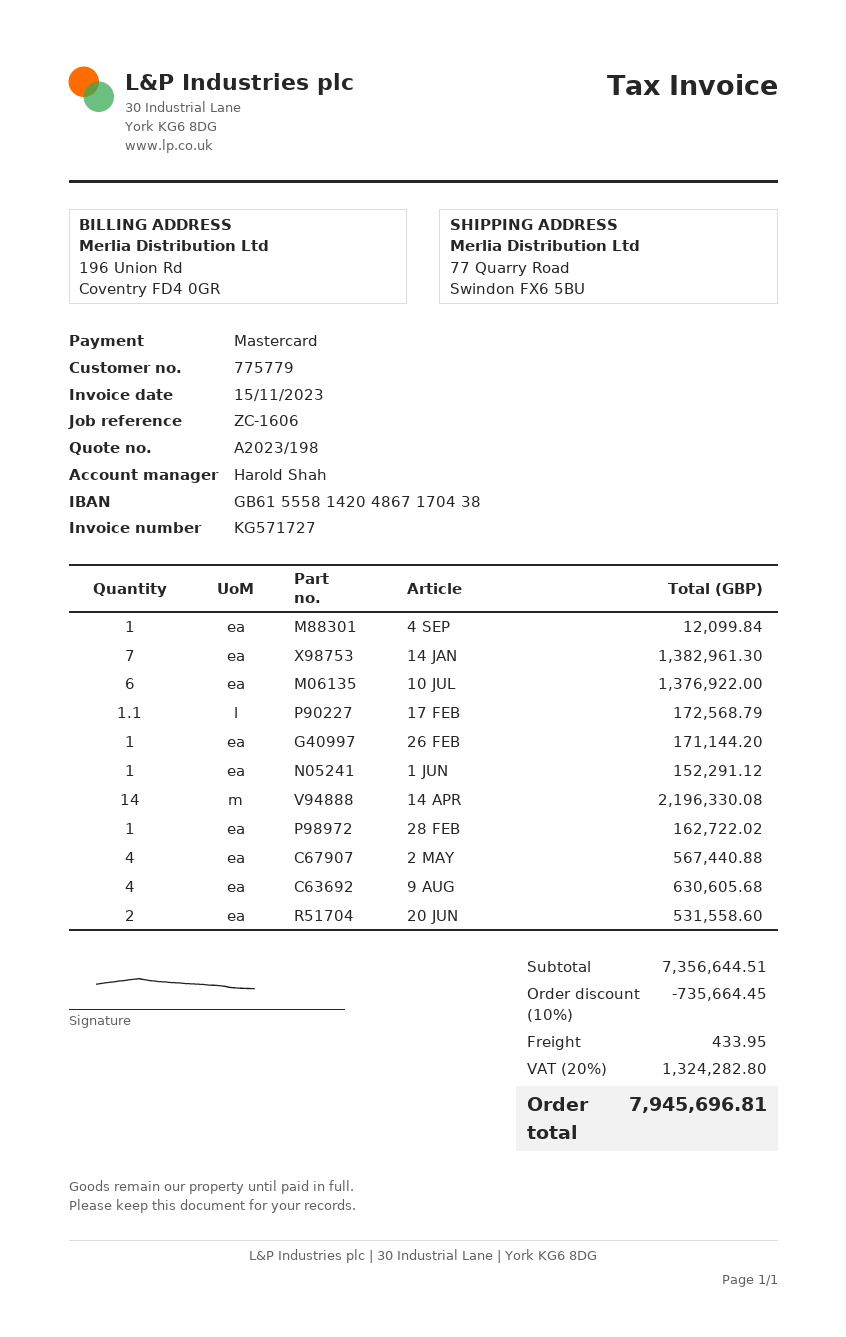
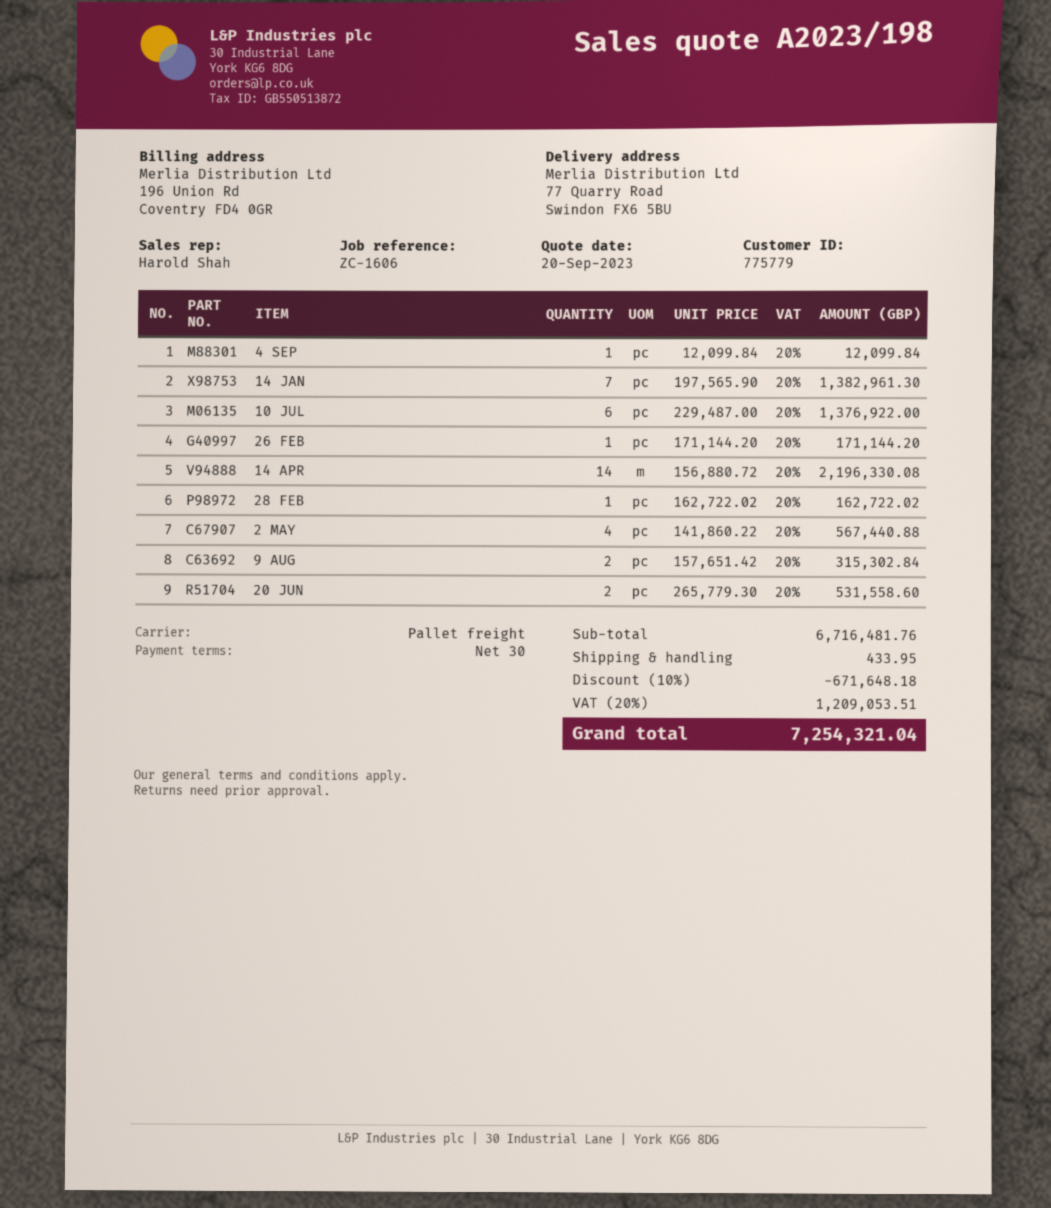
17 FEB: 1.1 for 172568.79 -> none
1 JUN: 1 for 152291.12 -> none
9 AUG: 4 for 630605.68 -> 2 for 315302.84
subtotal: 7356644.51 -> 6716481.76
discount: 10% = 735664.45 -> 10% = 671648.18
tax: 20% = 1324282.80 -> 20% = 1209053.51
total: 7945696.81 -> 7254321.04

